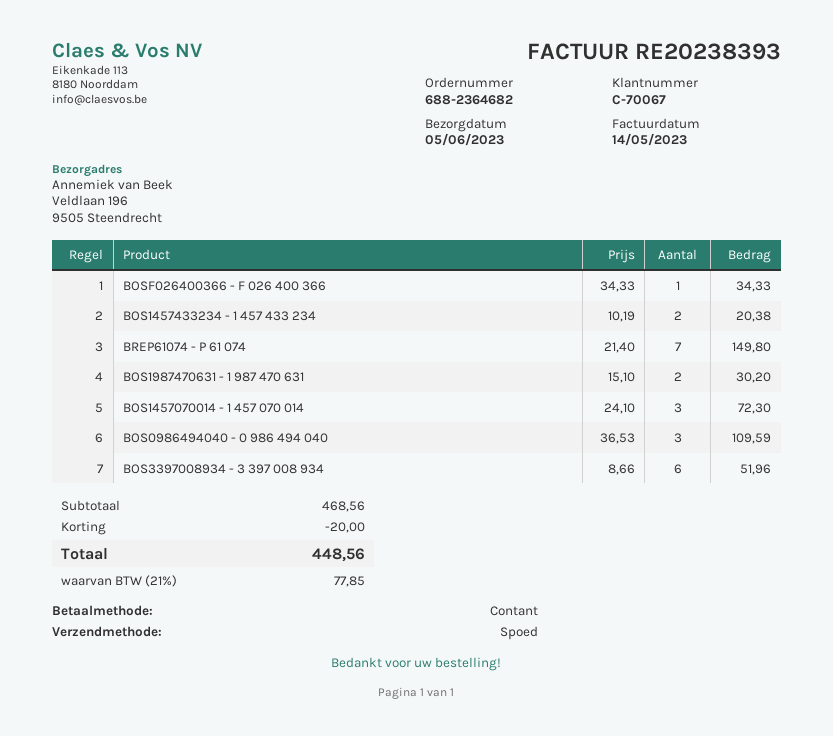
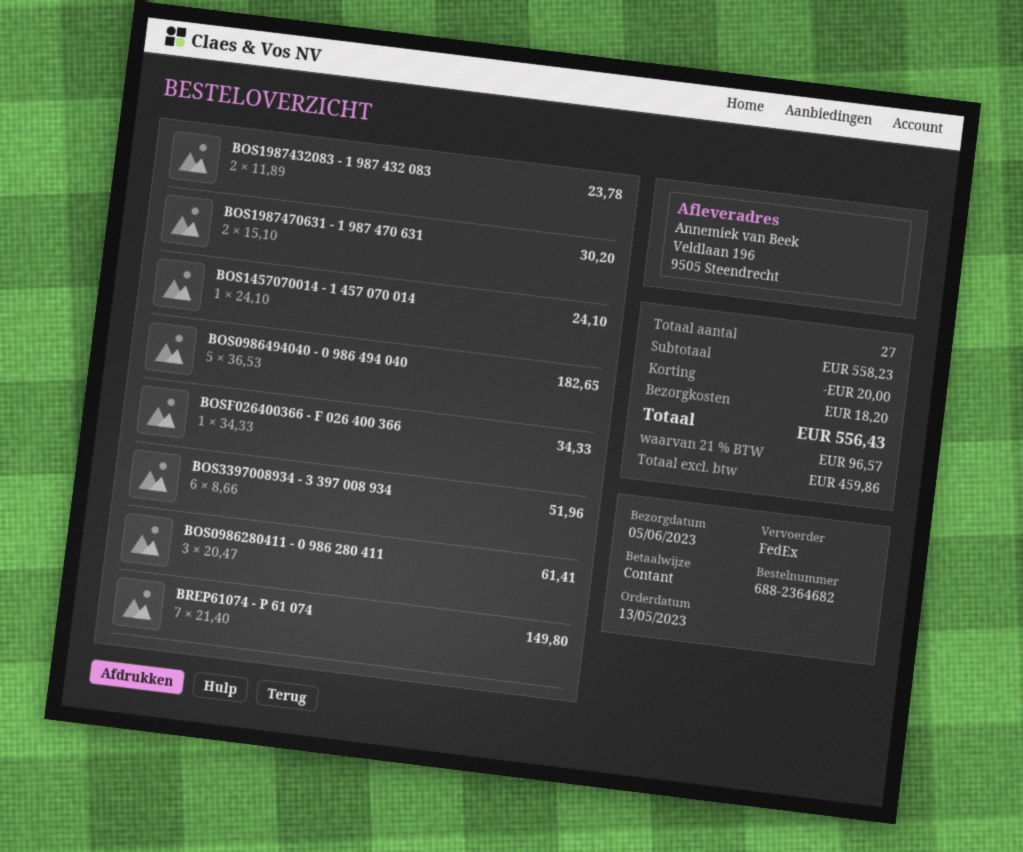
shipping method: express -> FedEx
BOS1457433234 - 1 457 433 234: 2 x 10.19 = 20.38 -> none
BOS1457070014 - 1 457 070 014: 3 x 24.10 = 72.30 -> 1 x 24.10 = 24.10
BOS0986494040 - 0 986 494 040: 3 x 36.53 = 109.59 -> 5 x 36.53 = 182.65
BOS1987432083 - 1 987 432 083: none -> 2 x 11.89 = 23.78
BOS0986280411 - 0 986 280 411: none -> 3 x 20.47 = 61.41
subtotal: 468.56 -> 558.23
shipping: none -> 18.20
tax: 21% = 77.85 -> 21% = 96.57
total: 448.56 -> 556.43

